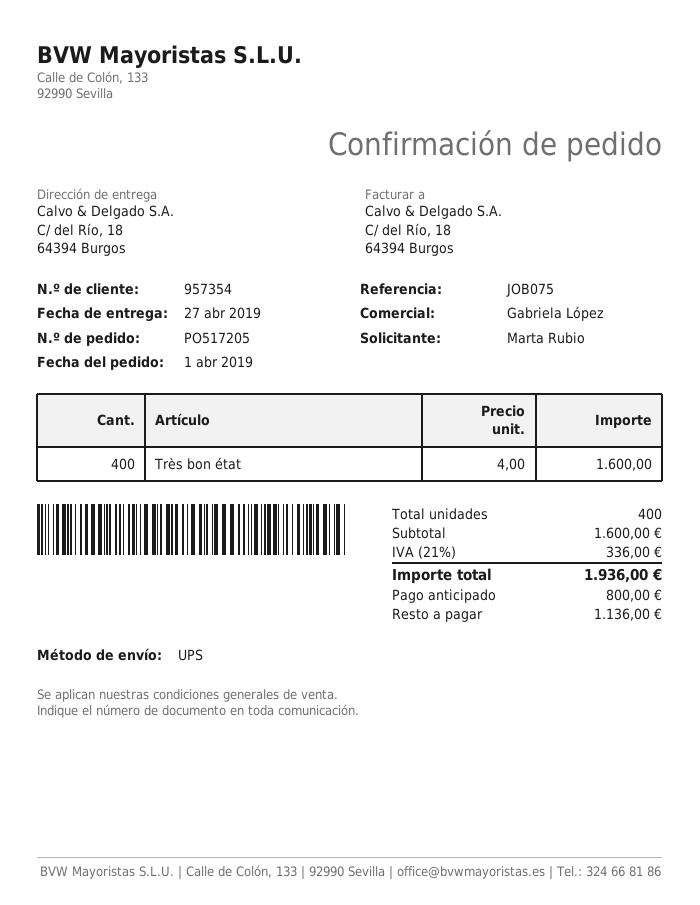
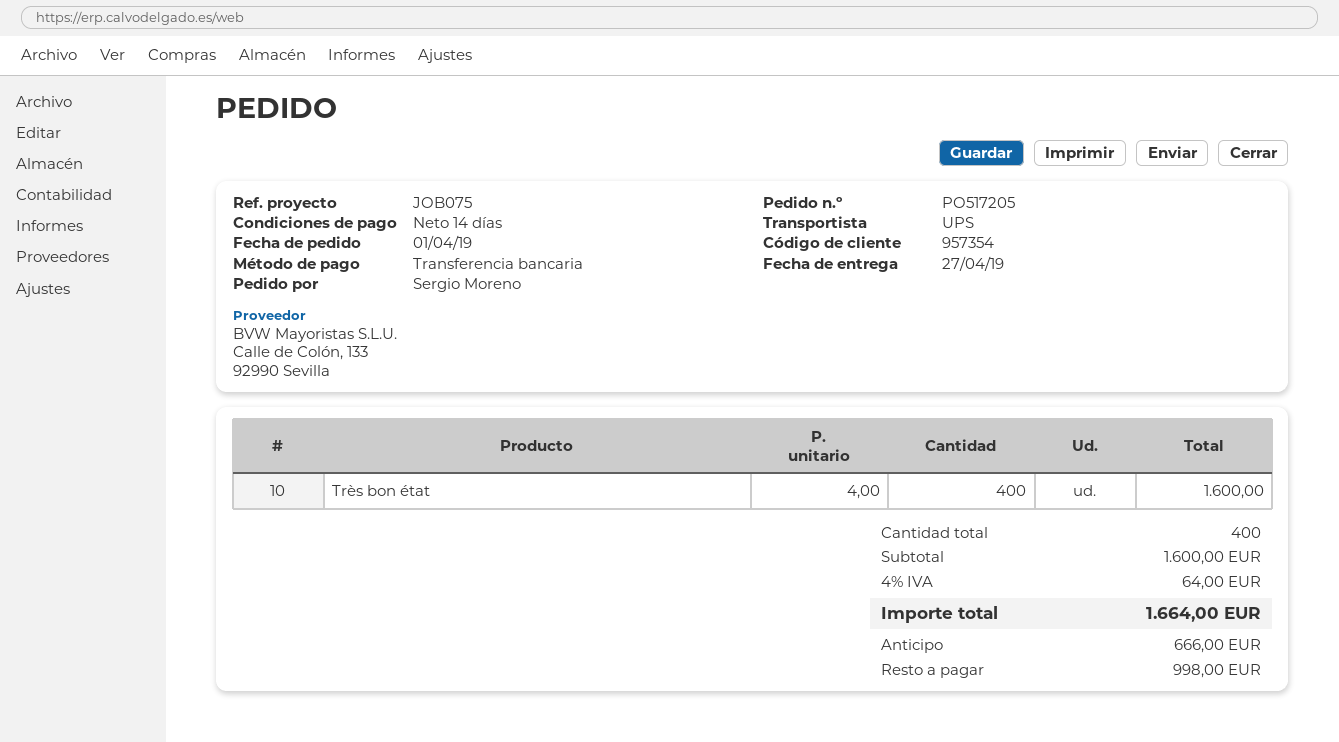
ordered by: Marta Rubio -> Sergio Moreno
tax: 21% = 336.00 -> 4% = 64.00
total: 1936.00 -> 1664.00
deposit: 800.00 -> 666.00
balance: 1136.00 -> 998.00

